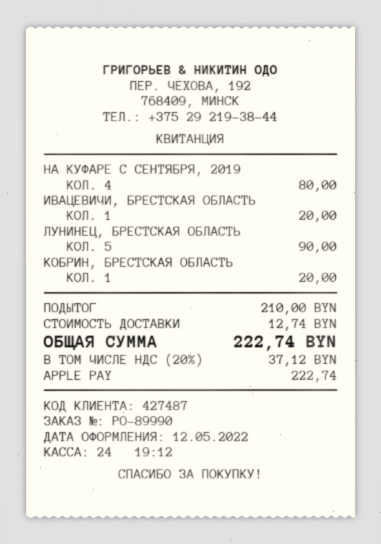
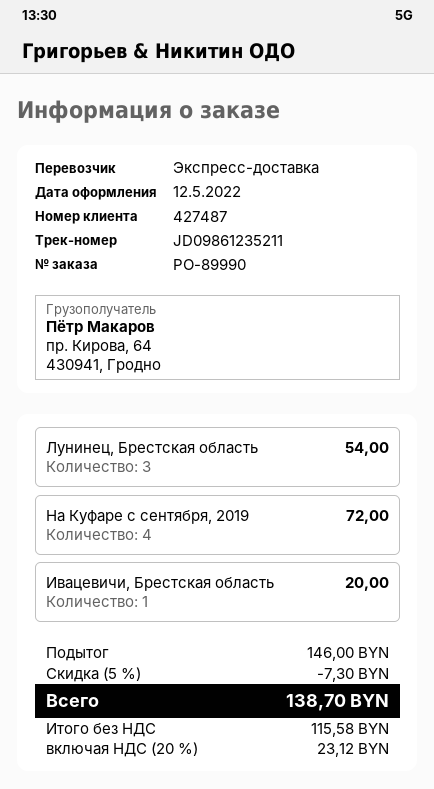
НА КУФАРЕ С СЕНТЯБРЯ, 2019: 4 for 80.00 -> 4 for 72.00
ЛУНИНЕЦ, БРЕСТСКАЯ ОБЛАСТЬ: 5 for 90.00 -> 3 for 54.00
КОБРИН, БРЕСТСКАЯ ОБЛАСТЬ: 1 for 20.00 -> none
subtotal: 210.00 -> 146.00
discount: none -> 5% = 7.30
shipping: 12.74 -> none
tax: 20% = 37.12 -> 20% = 23.12
total: 222.74 -> 138.70

